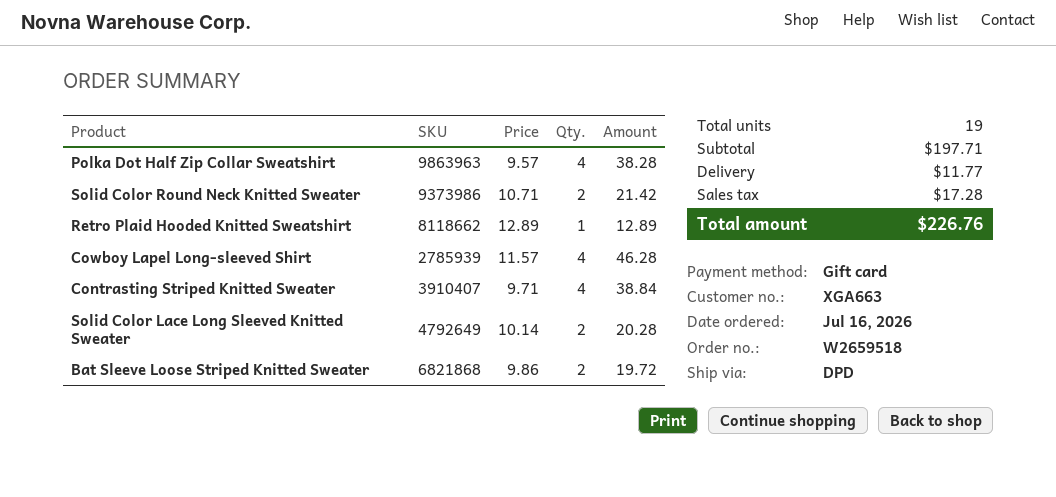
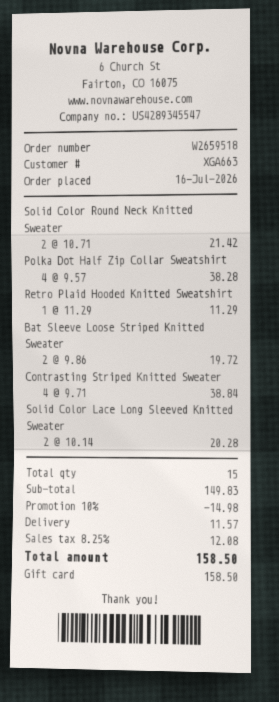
Retro Plaid Hooded Knitted Sweatshirt: 1 x 12.89 = 12.89 -> 1 x 11.29 = 11.29
Cowboy Lapel Long-sleeved Shirt: 4 x 11.57 = 46.28 -> none
total quantity: 19 -> 15
subtotal: 197.71 -> 149.83
discount: none -> 10% = 14.98
shipping: 11.77 -> 11.57
tax: 17.28 -> 12.08
total: 226.76 -> 158.50

